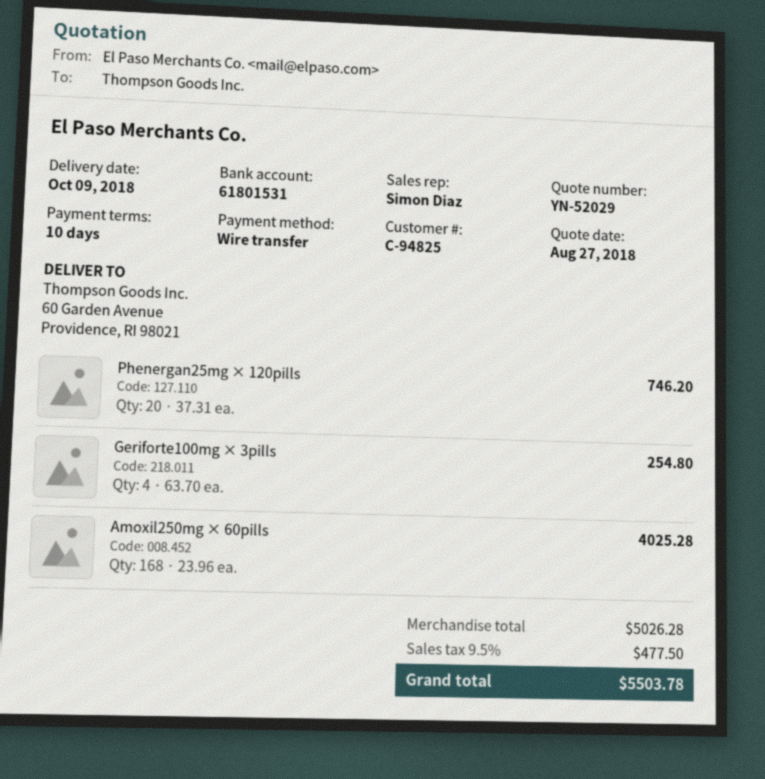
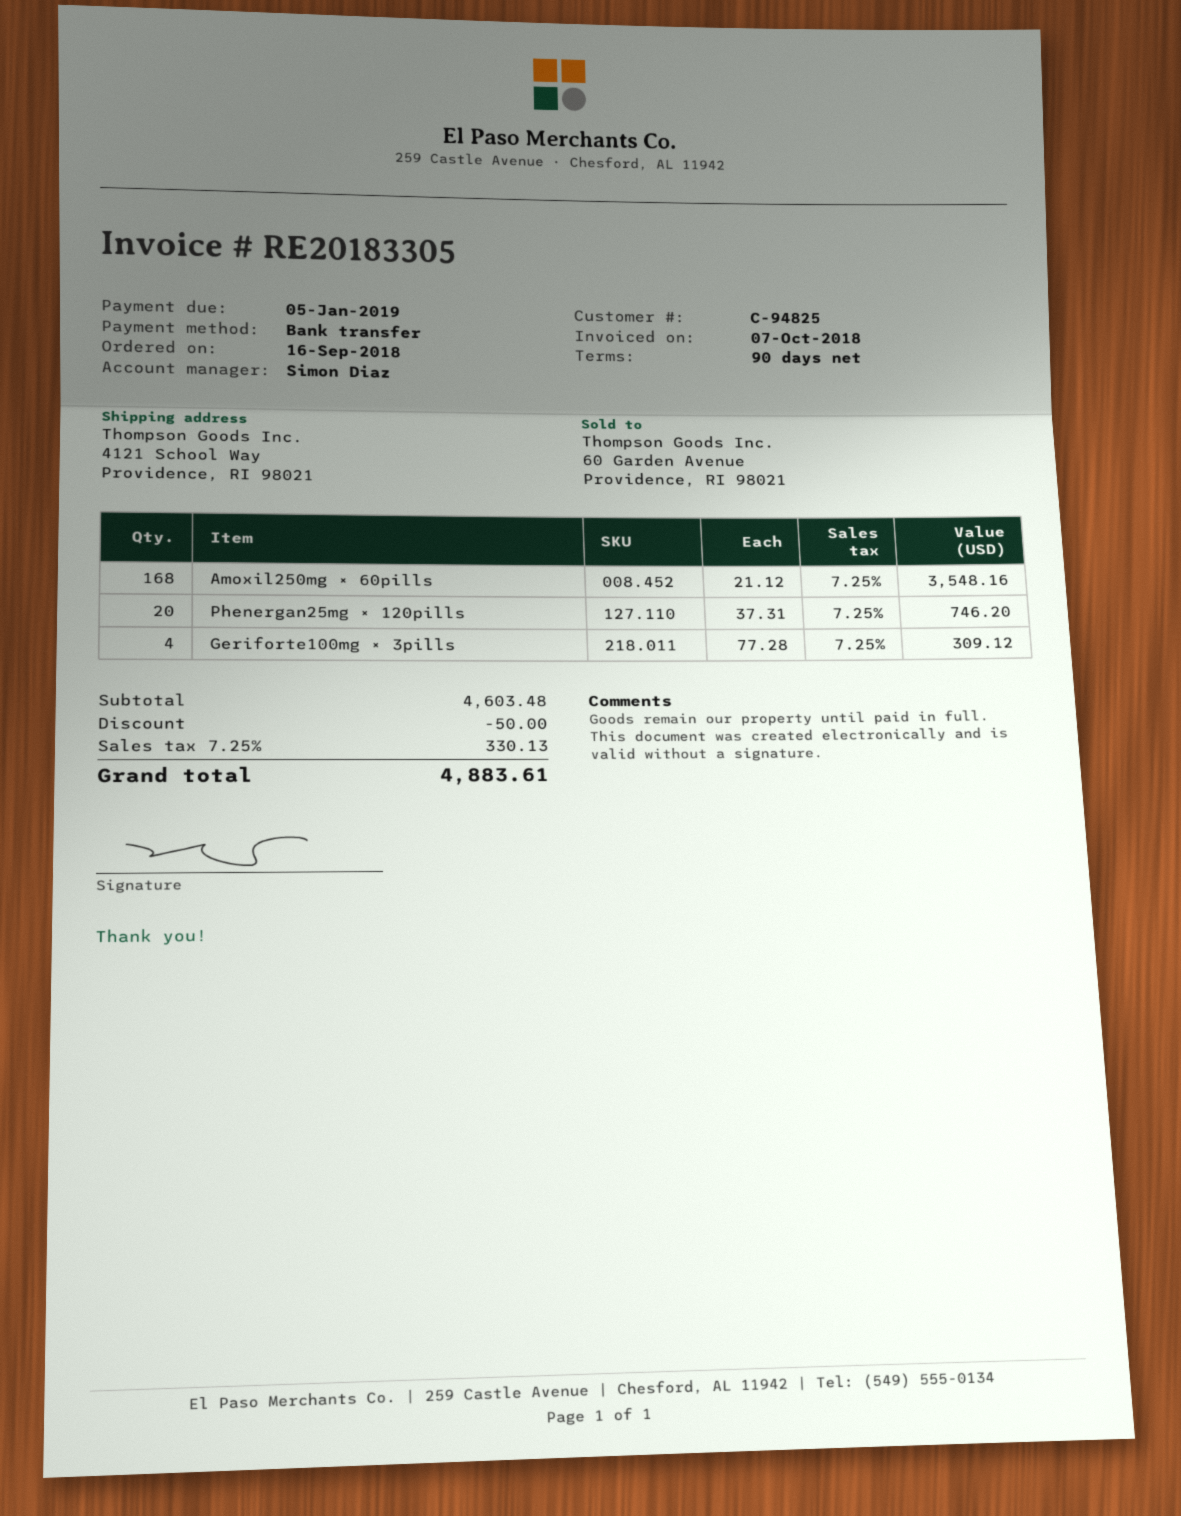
payment terms: 10 days -> 90 days
ship to: 60 Garden Avenue, Providence, RI 98021 -> 4121 School Way, Providence, RI 98021
Geriforte100mg × 3pills: 4 x 63.70 = 254.80 -> 4 x 77.28 = 309.12
Amoxil250mg × 60pills: 168 x 23.96 = 4025.28 -> 168 x 21.12 = 3548.16
subtotal: 5026.28 -> 4603.48
discount: none -> 50.00
tax: 9.5% = 477.50 -> 7.25% = 330.13
total: 5503.78 -> 4883.61

